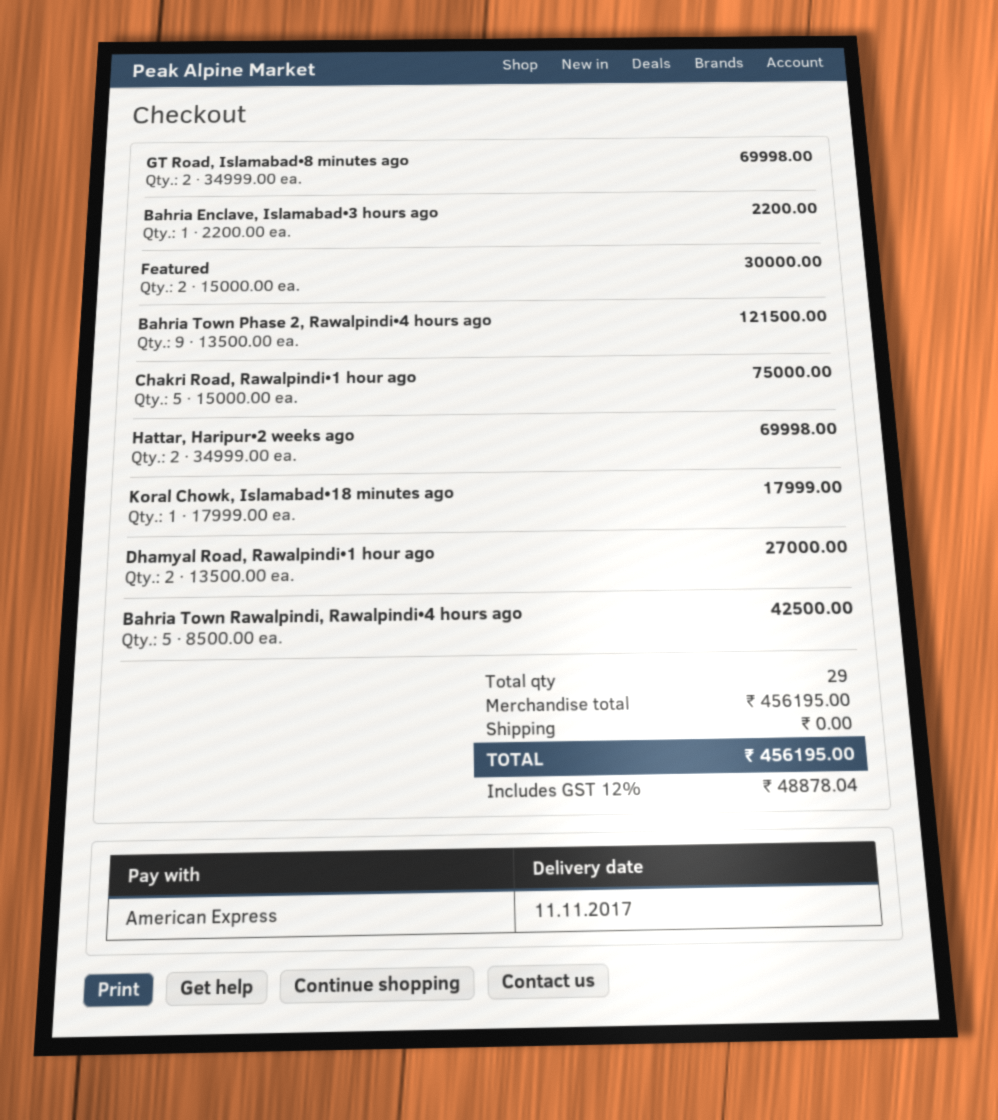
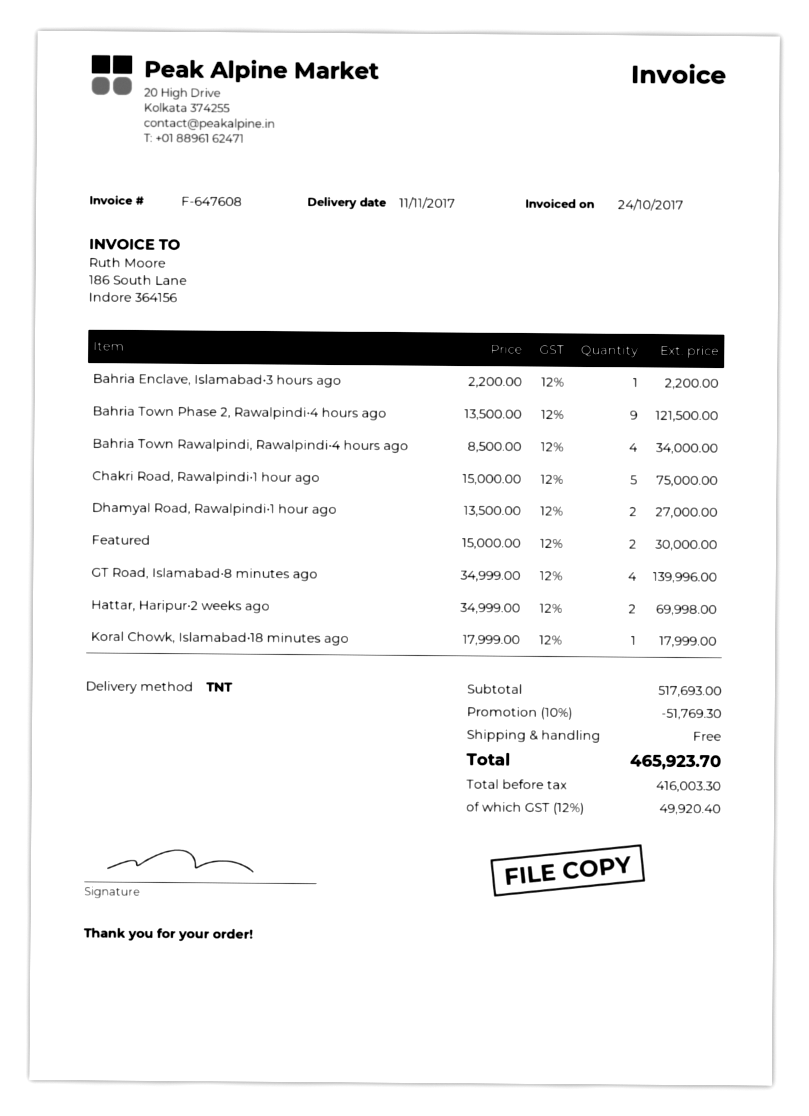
GT Road, Islamabad•8 minutes ago: 2 x 34999.00 = 69998.00 -> 4 x 34999.00 = 139996.00
Bahria Town Rawalpindi, Rawalpindi•4 hours ago: 5 x 8500.00 = 42500.00 -> 4 x 8500.00 = 34000.00
subtotal: 456195.00 -> 517693.00
discount: none -> 10% = 51769.30
tax: 12% = 48878.04 -> 12% = 49920.40
total: 456195.00 -> 465923.70

